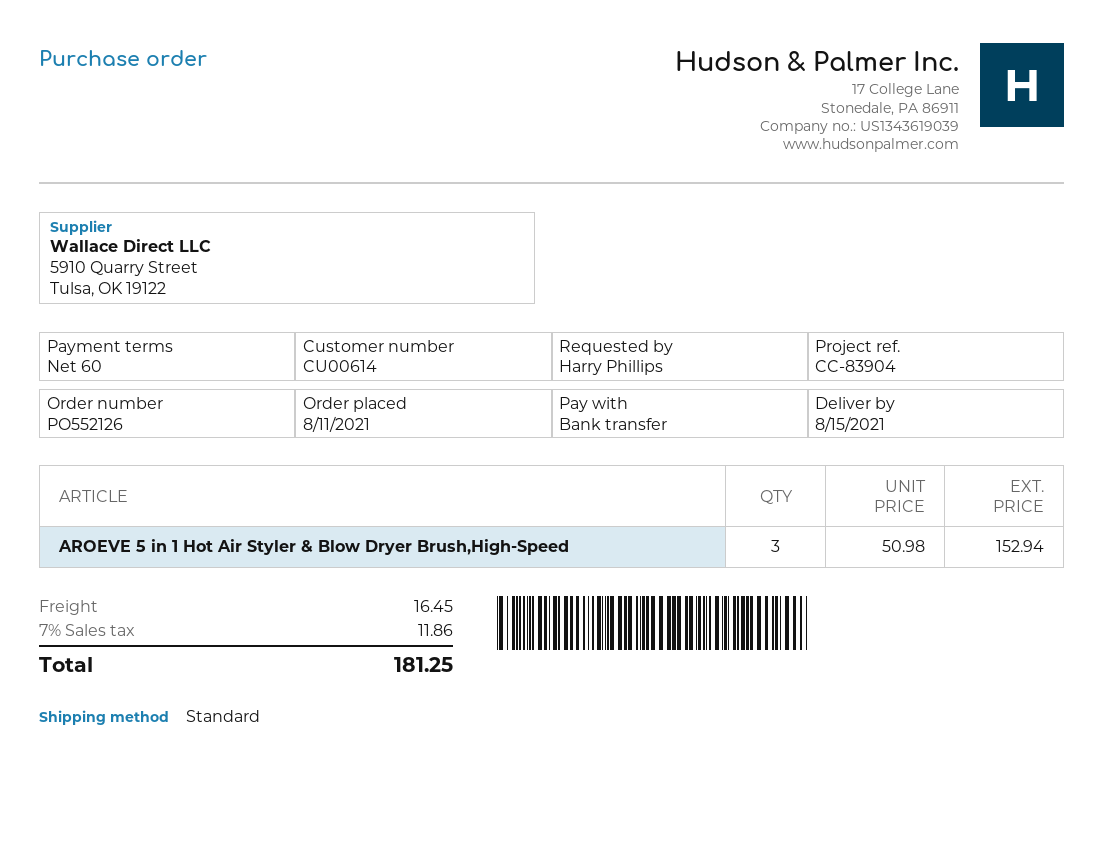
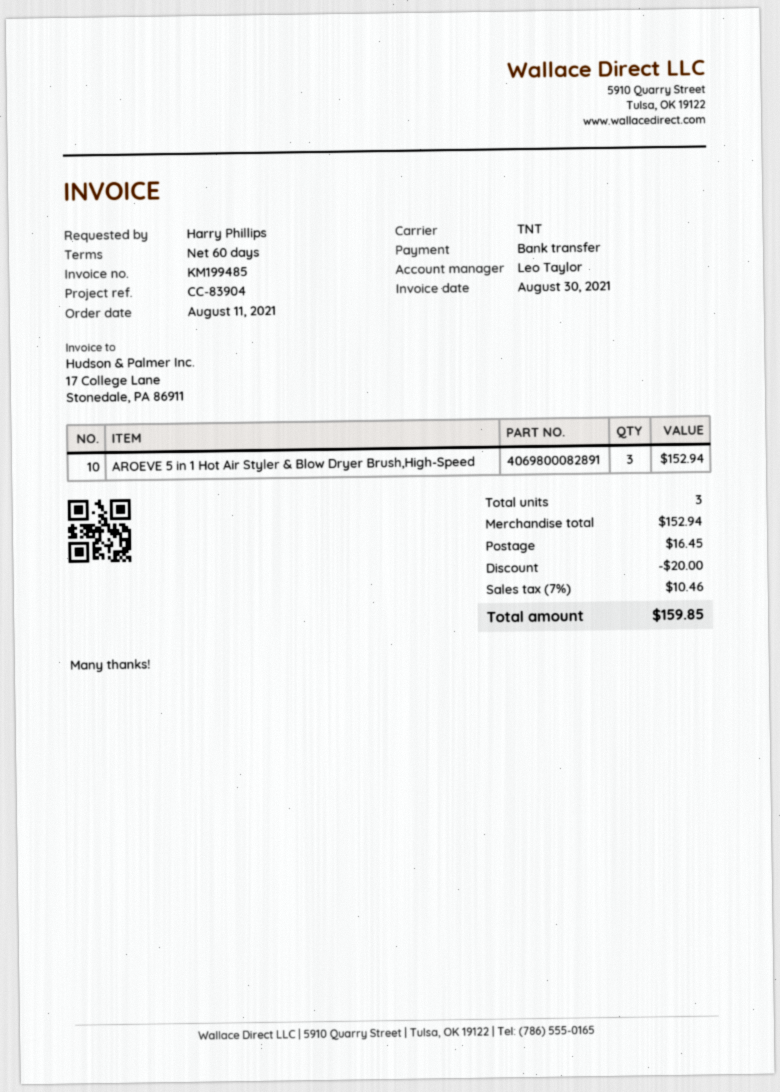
shipping method: standard -> TNT
discount: none -> 20.00
tax: 7% = 11.86 -> 7% = 10.46
total: 181.25 -> 159.85

